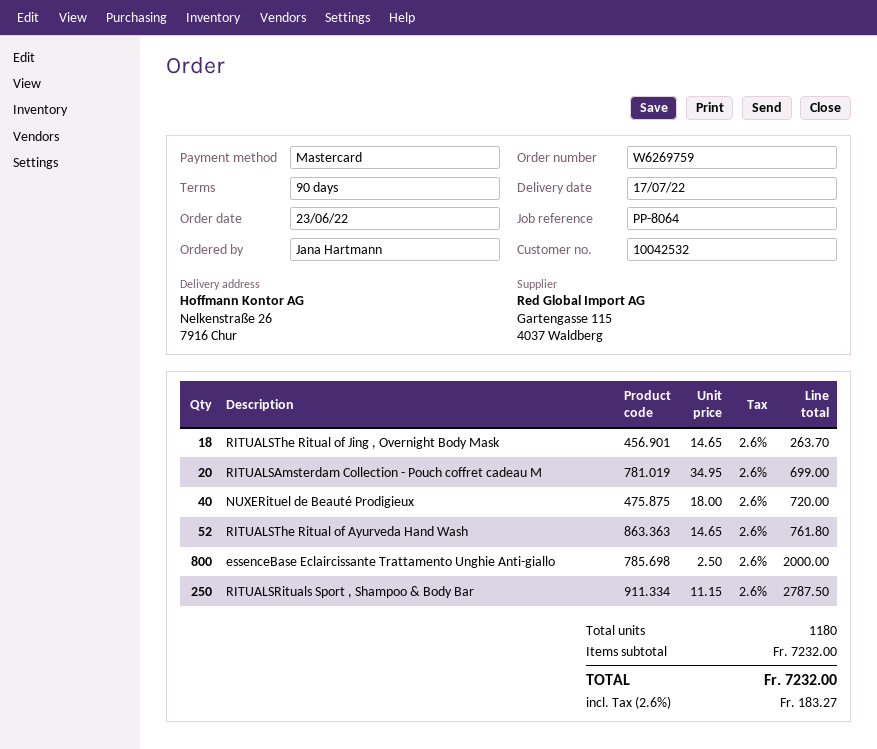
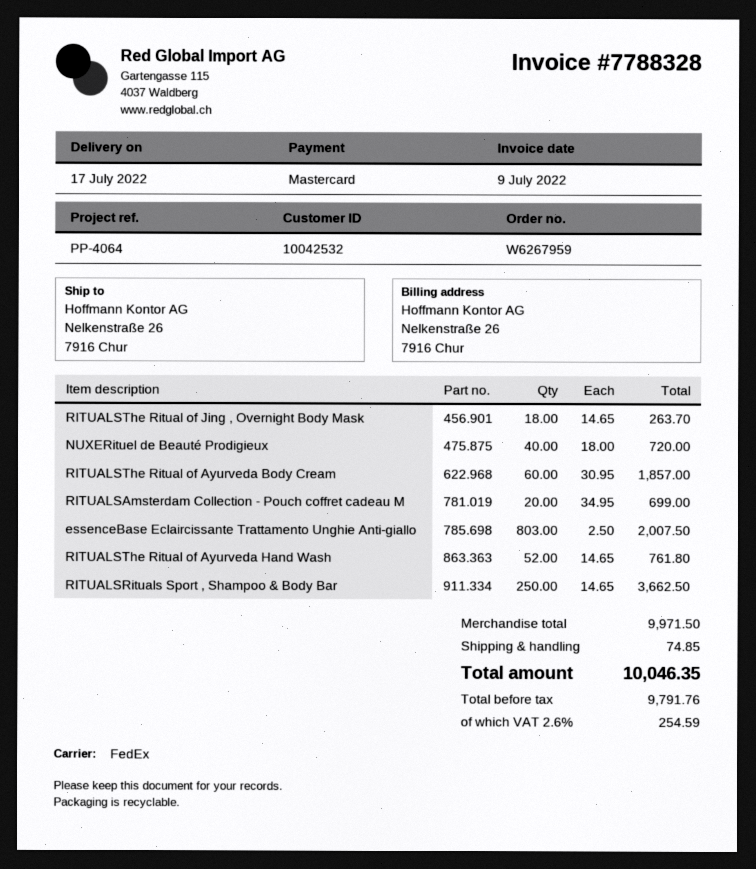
order number: W6269759 -> W6267959
reference: PP-8064 -> PP-4064
essenceBase Eclaircissante Trattamento Unghie Anti-giallo: 800 x 2.50 = 2000.00 -> 803 x 2.50 = 2007.50
RITUALSRituals Sport , Shampoo & Body Bar: 250 x 11.15 = 2787.50 -> 250 x 14.65 = 3662.50
RITUALSThe Ritual of Ayurveda Body Cream: none -> 60 x 30.95 = 1857.00
subtotal: 7232.00 -> 9971.50
shipping: none -> 74.85
tax: 2.6% = 183.27 -> 2.6% = 254.59
total: 7232.00 -> 10046.35

